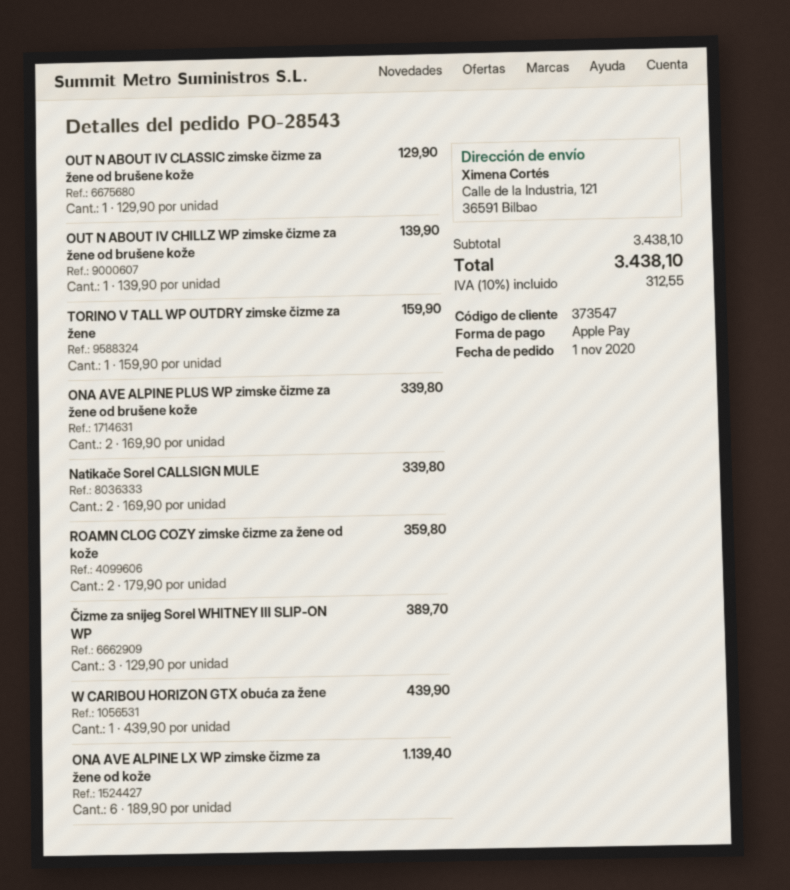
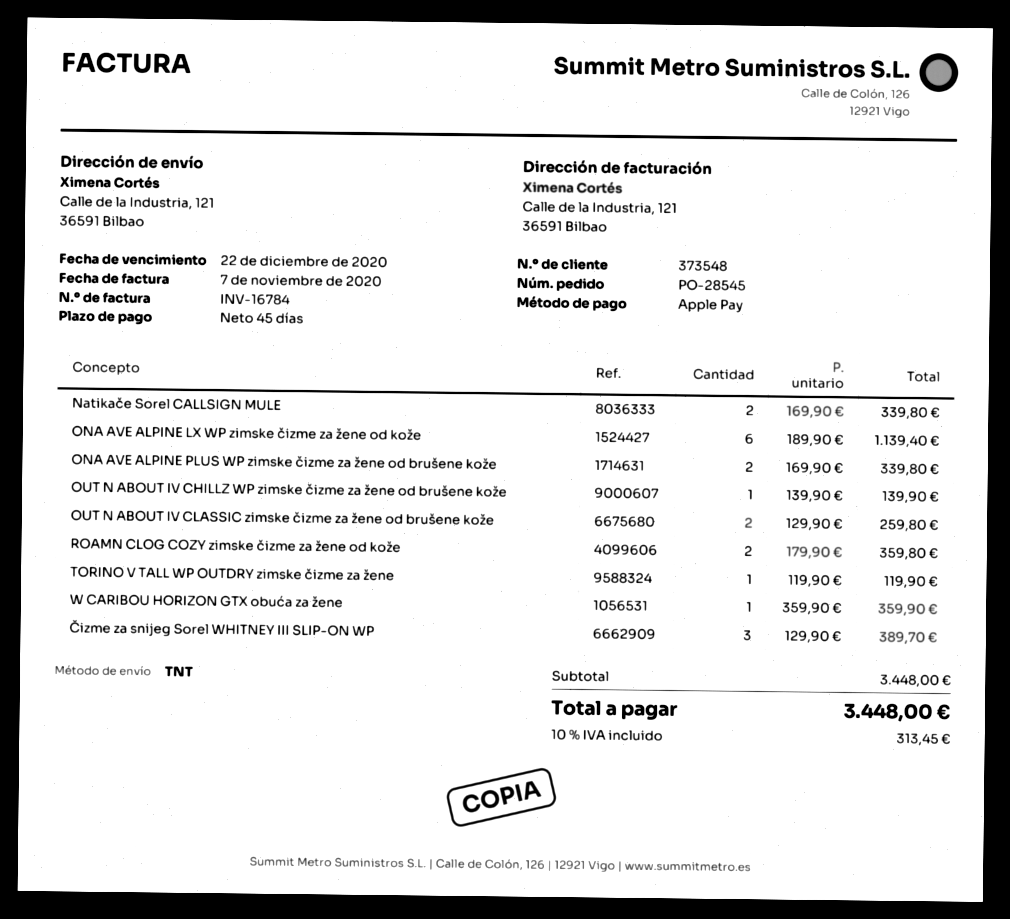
order number: PO-28543 -> PO-28545
customer number: 373547 -> 373548
OUT N ABOUT IV CLASSIC zimske čizme za žene od brušene kože: 1 x 129.90 = 129.90 -> 2 x 129.90 = 259.80
TORINO V TALL WP OUTDRY zimske čizme za žene: 1 x 159.90 = 159.90 -> 1 x 119.90 = 119.90
W CARIBOU HORIZON GTX obuća za žene: 1 x 439.90 = 439.90 -> 1 x 359.90 = 359.90
subtotal: 3438.10 -> 3448.00
tax: 10% = 312.55 -> 10% = 313.45
total: 3438.10 -> 3448.00

